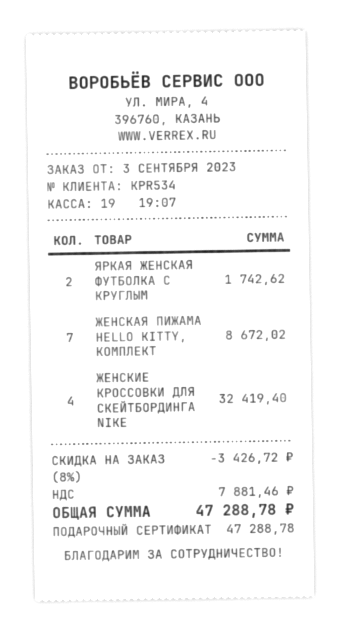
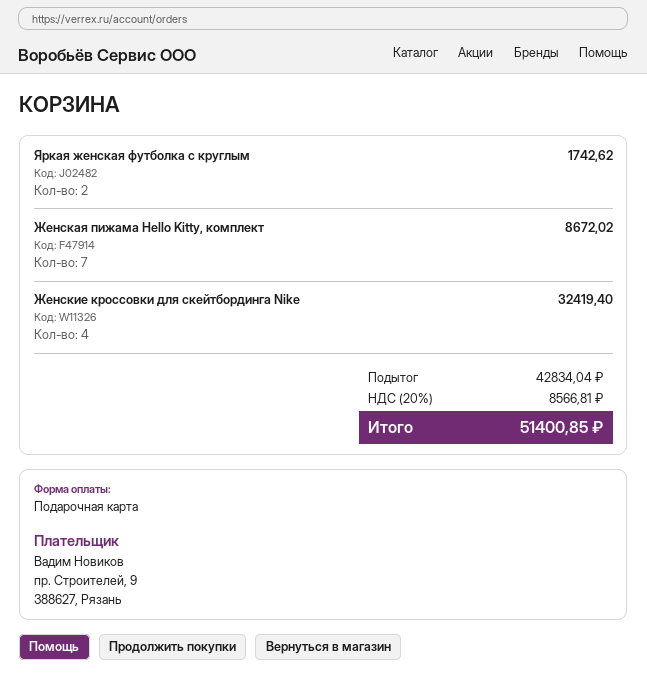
discount: 8% = 3426.72 -> none
tax: 7881.46 -> 8566.81
total: 47288.78 -> 51400.85

